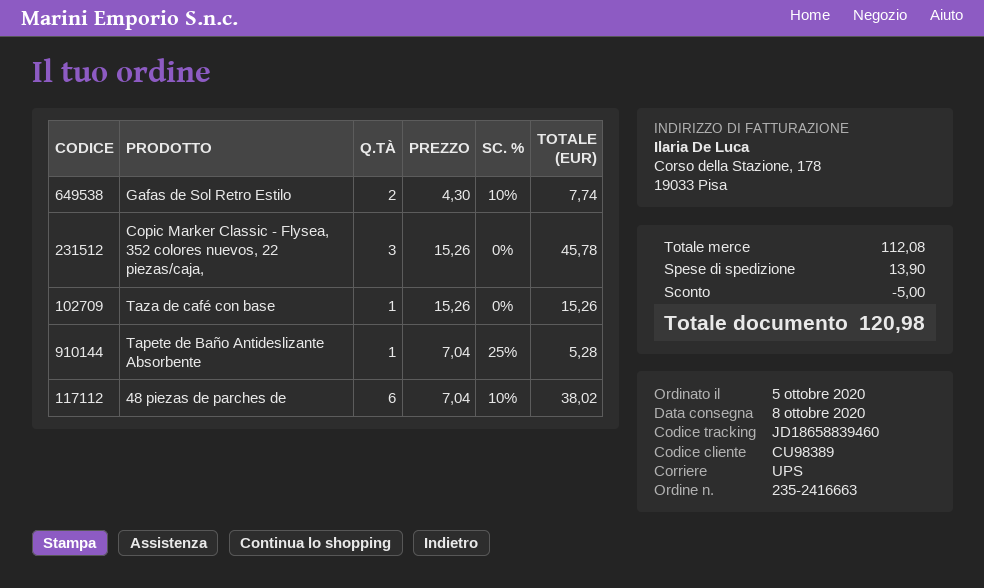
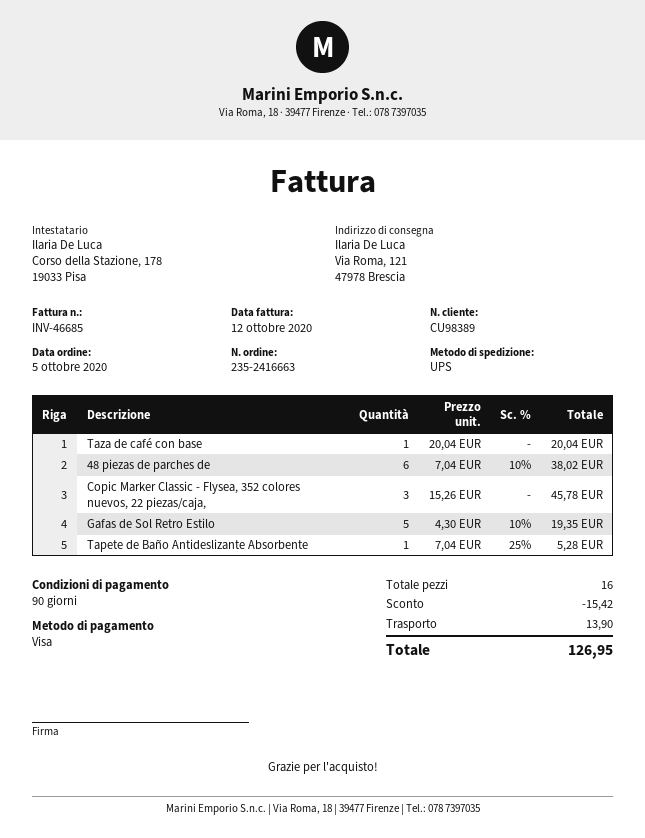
Gafas de Sol Retro Estilo: 2 x 4.30 - 10% = 7.74 -> 5 x 4.30 - 10% = 19.35
Taza de café con base: 1 x 15.26 = 15.26 -> 1 x 20.04 = 20.04
discount: 5.00 -> 15.42
total: 120.98 -> 126.95

